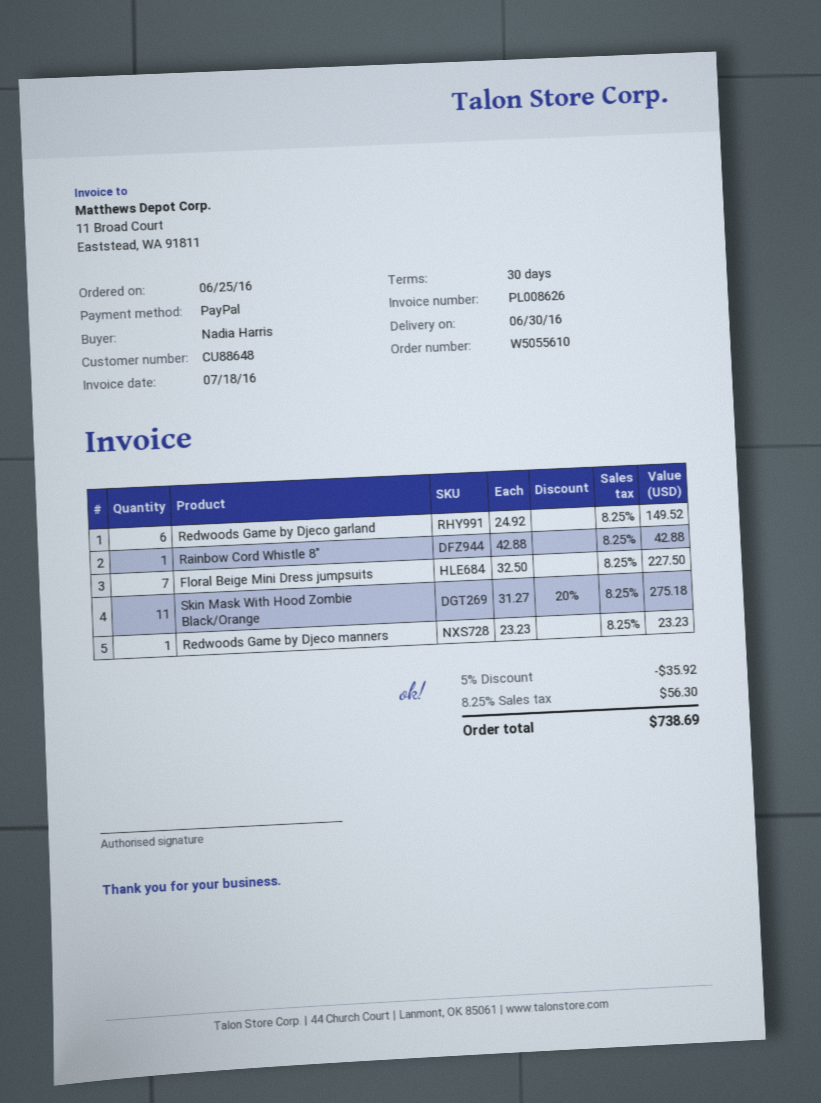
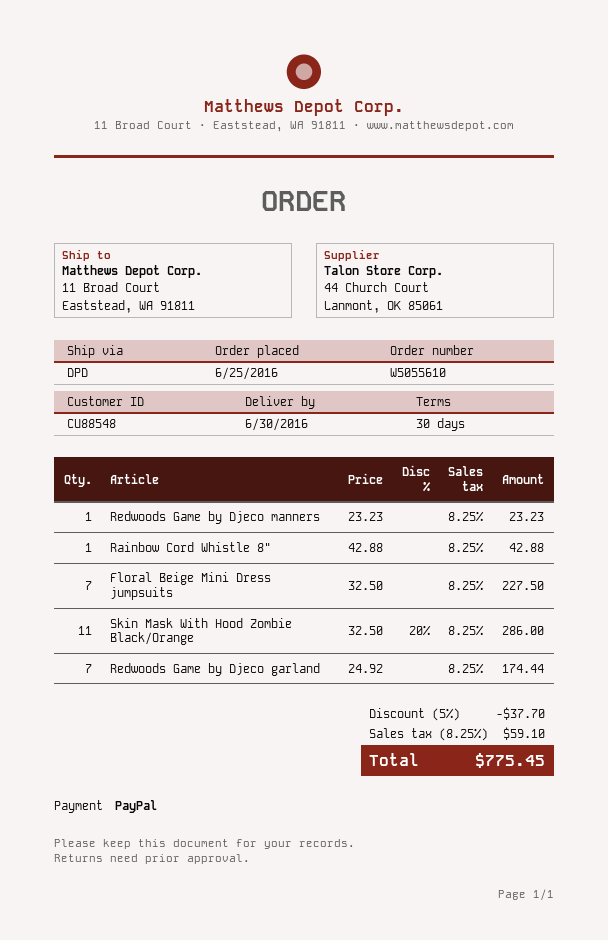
customer number: CU88648 -> CU88548
Redwoods Game by Djeco garland: 6 x 24.92 = 149.52 -> 7 x 24.92 = 174.44
Skin Mask With Hood Zombie Black/Orange: 11 x 31.27 - 20% = 275.18 -> 11 x 32.50 - 20% = 286.00
discount: 5% = 35.92 -> 5% = 37.70
tax: 8.25% = 56.30 -> 8.25% = 59.10
total: 738.69 -> 775.45

